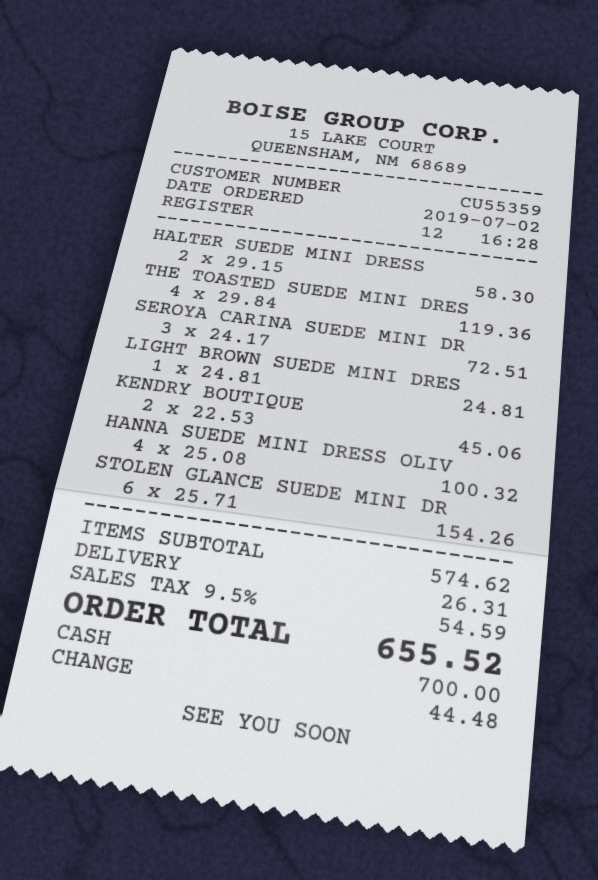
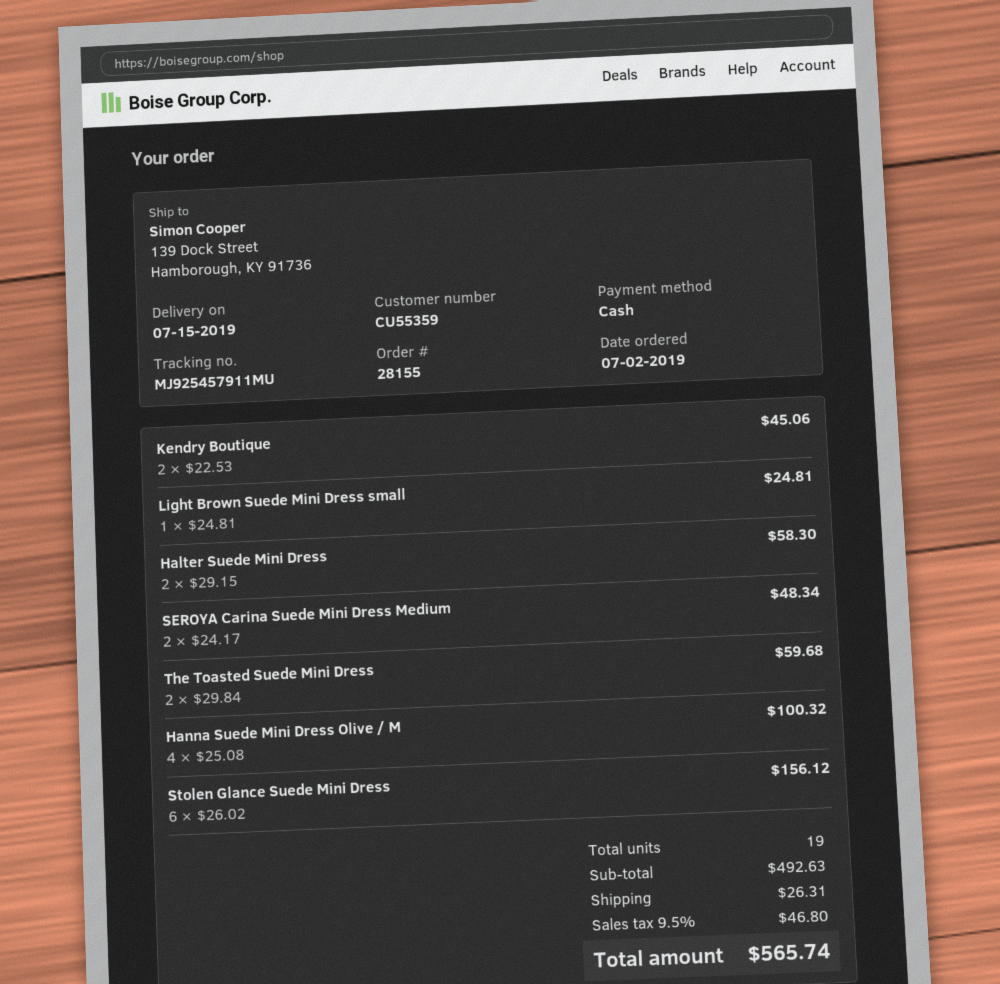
THE TOASTED SUEDE MINI DRES: 4 x 29.84 = 119.36 -> 2 x 29.84 = 59.68
SEROYA CARINA SUEDE MINI DR: 3 x 24.17 = 72.51 -> 2 x 24.17 = 48.34
STOLEN GLANCE SUEDE MINI DR: 6 x 25.71 = 154.26 -> 6 x 26.02 = 156.12
subtotal: 574.62 -> 492.63
tax: 9.5% = 54.59 -> 9.5% = 46.80
total: 655.52 -> 565.74

